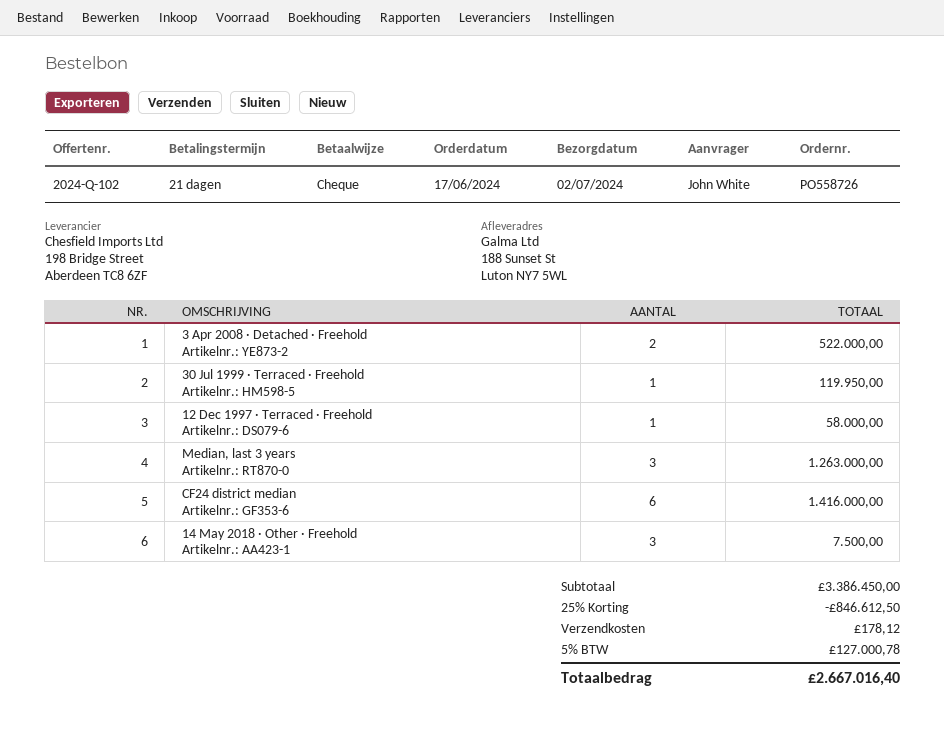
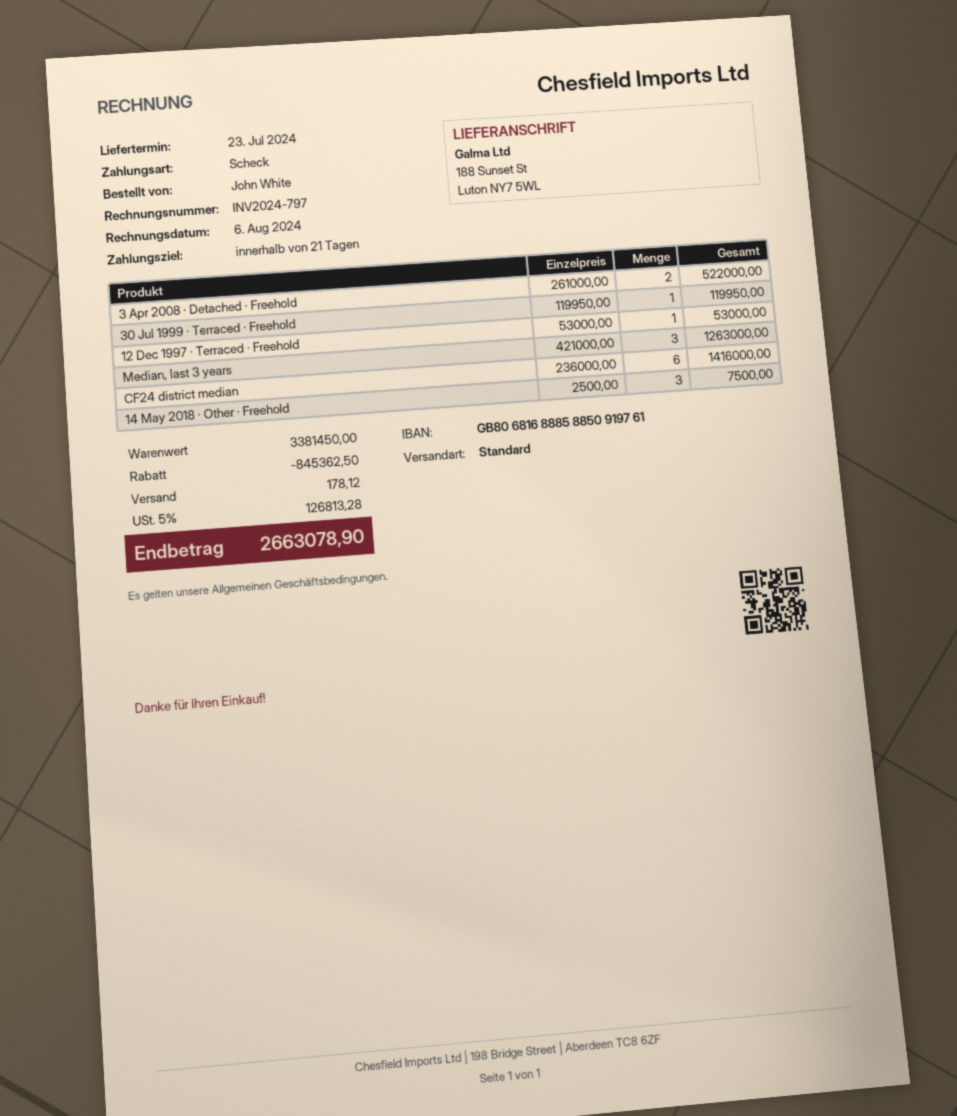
delivery date: 2024-07-02 -> 2024-07-23
12 Dec 1997 · Terraced · Freehold: 1 for 58000.00 -> 1 for 53000.00
subtotal: 3386450.00 -> 3381450.00
discount: 846612.50 -> 845362.50
tax: 5% = 127000.78 -> 5% = 126813.28
total: 2667016.40 -> 2663078.90

